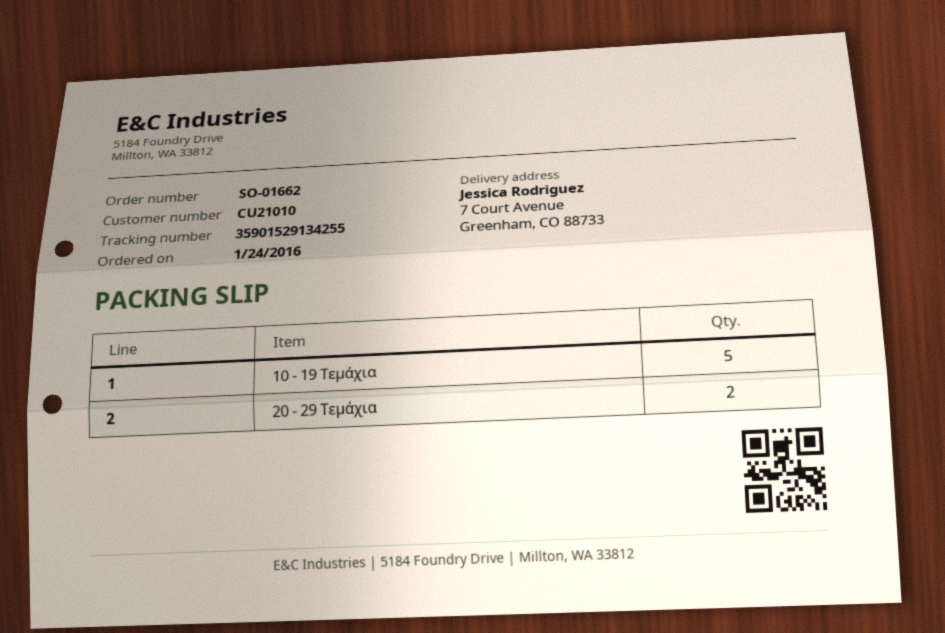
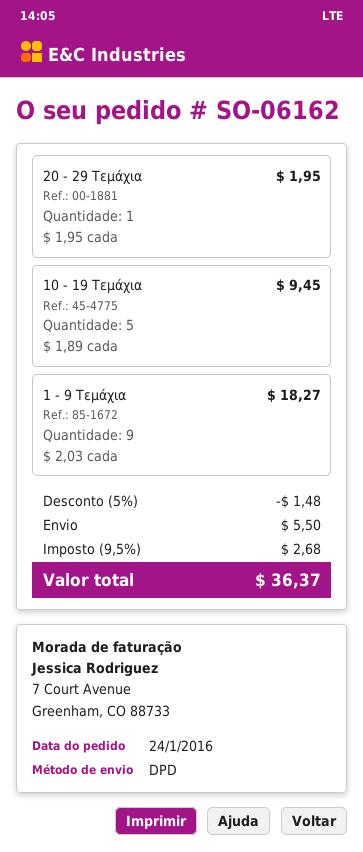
order number: SO-01662 -> SO-06162
20 - 29 Τεμάχια: 2 -> 1
1 - 9 Τεμάχια: none -> 9

